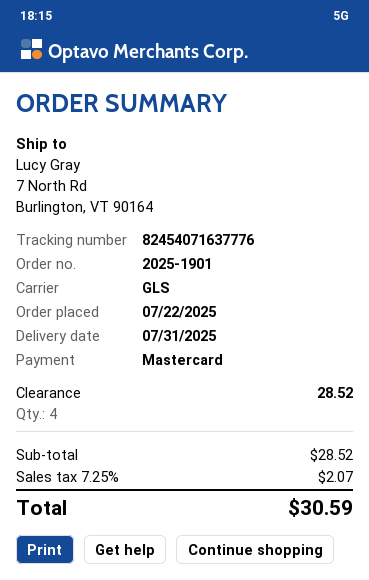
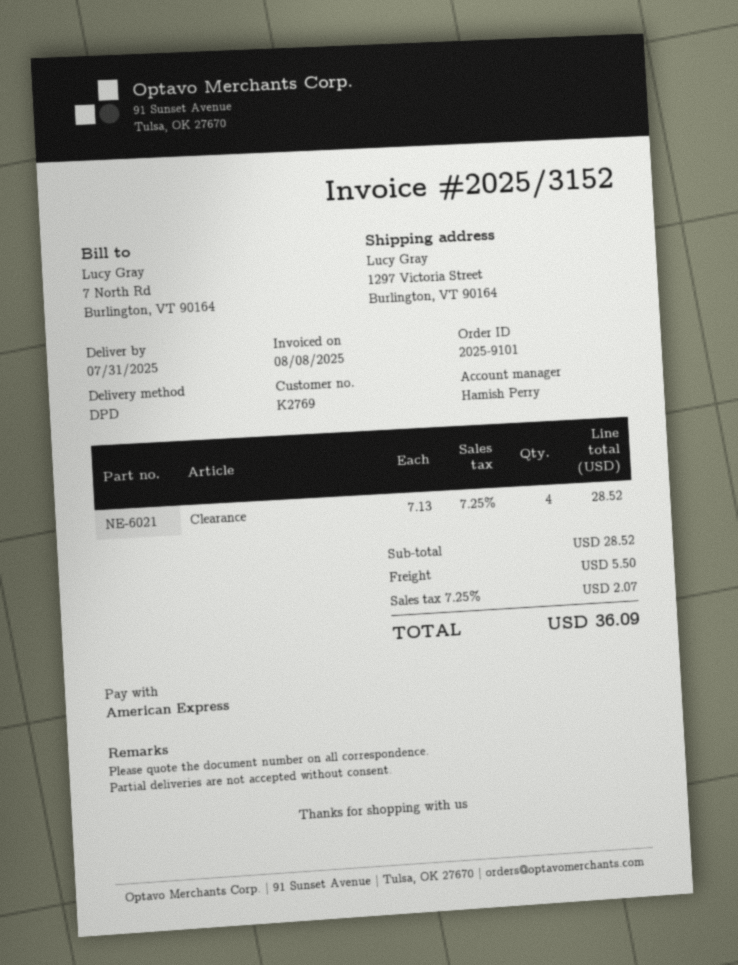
order number: 2025-1901 -> 2025-9101
payment method: Mastercard -> American Express
shipping method: GLS -> DPD
ship to: 7 North Rd, Burlington, VT 90164 -> 1297 Victoria Street, Burlington, VT 90164
shipping: none -> 5.50
total: 30.59 -> 36.09

